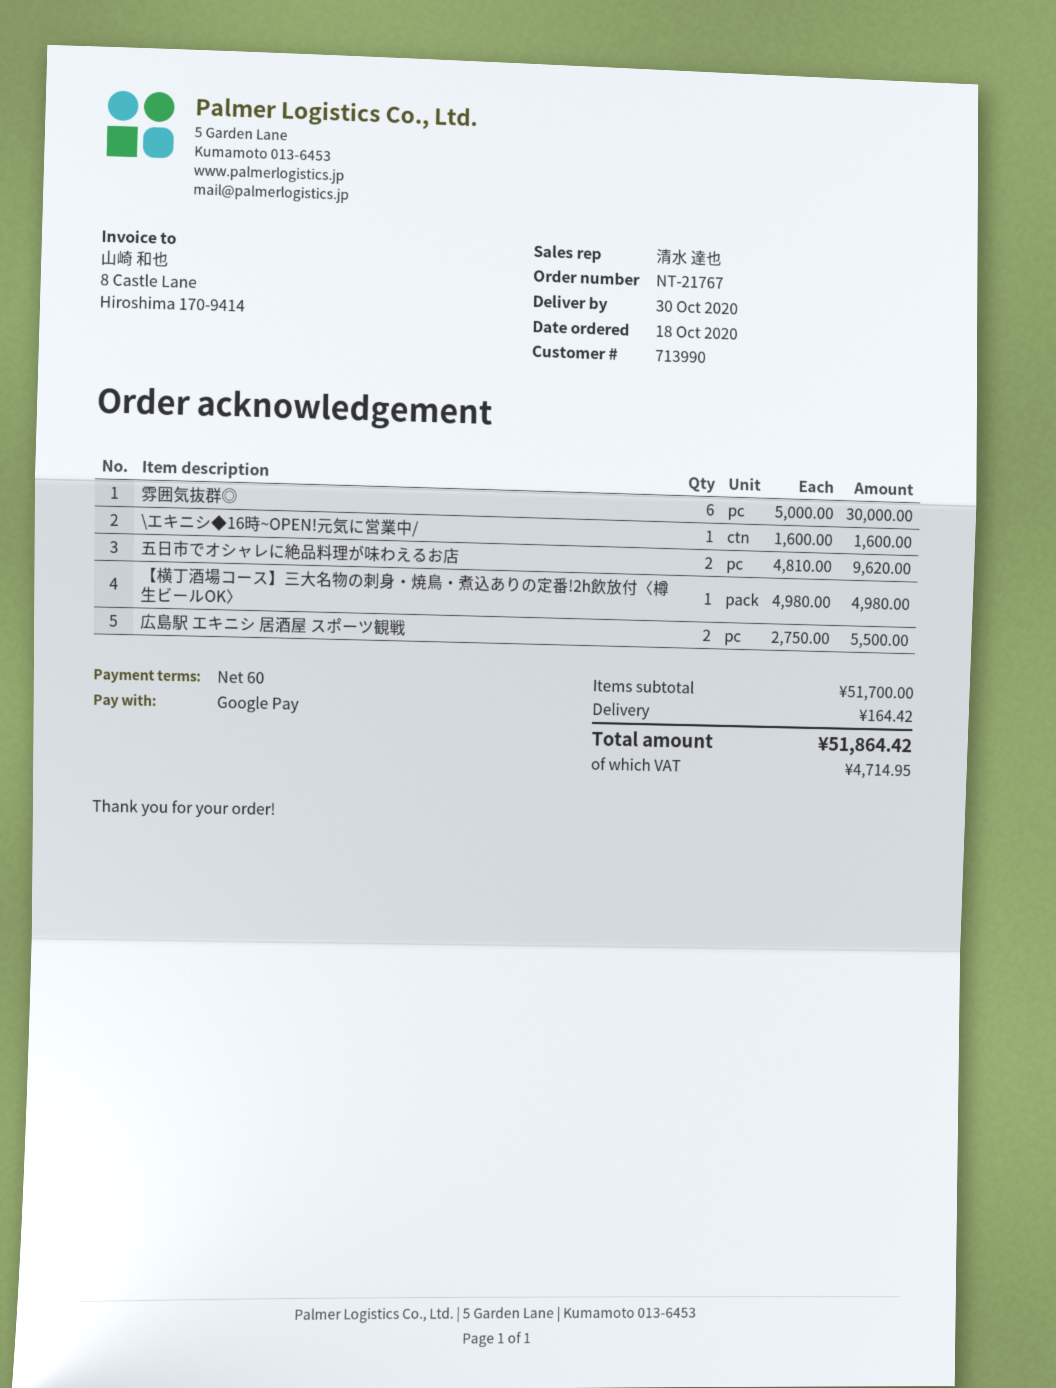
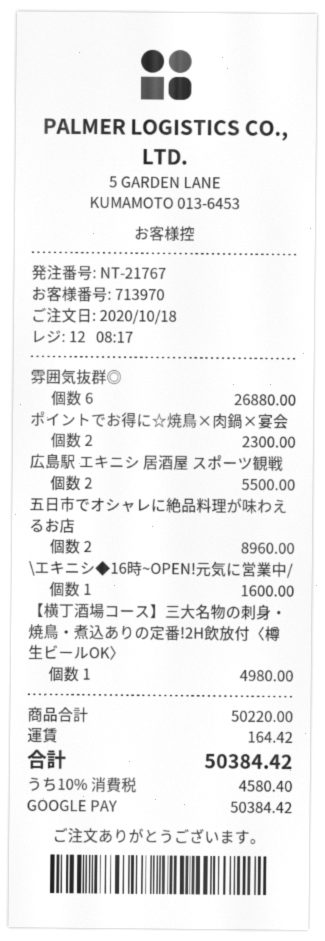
customer number: 713990 -> 713970
雰囲気抜群◎: 6 for 30000.00 -> 6 for 26880.00
五日市でオシャレに絶品料理が味わえるお店: 2 for 9620.00 -> 2 for 8960.00
ポイントでお得に☆焼鳥×肉鍋×宴会: none -> 2 for 2300.00
subtotal: 51700.00 -> 50220.00
tax: 4714.95 -> 4580.40
total: 51864.42 -> 50384.42

